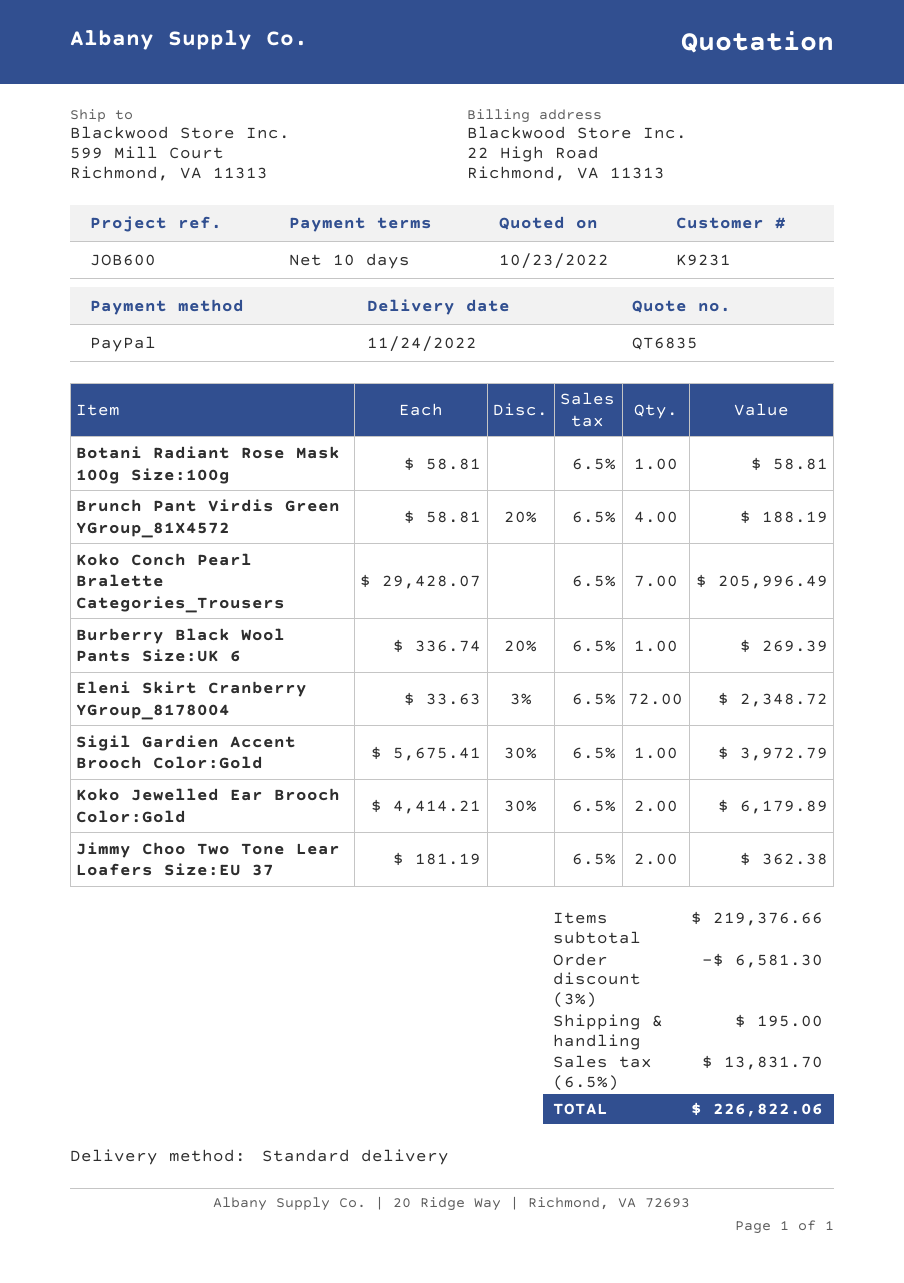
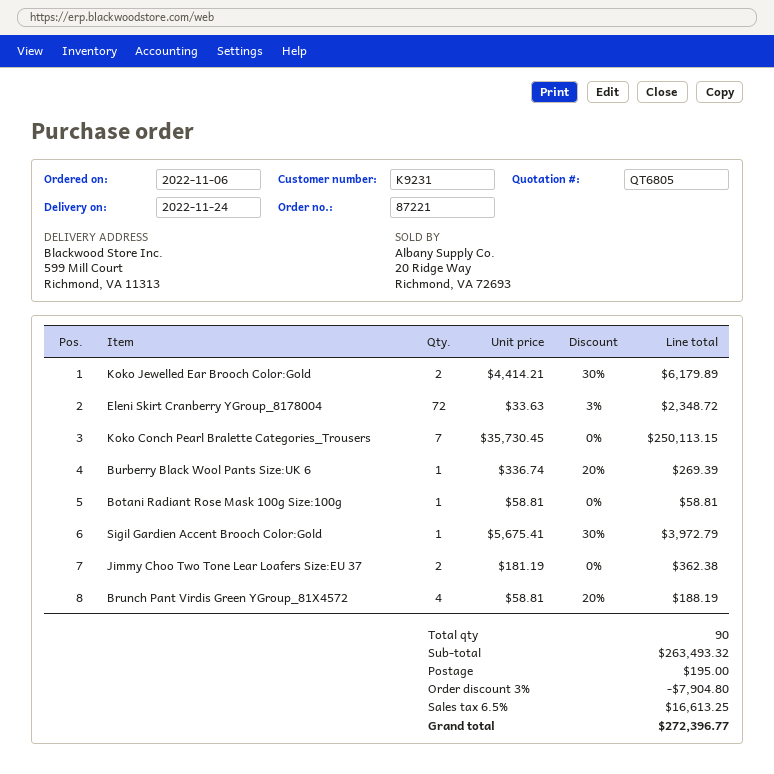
quote number: QT6835 -> QT6805
Koko Conch Pearl Bralette Categories_Trousers: 7 x 29428.07 = 205996.49 -> 7 x 35730.45 = 250113.15
subtotal: 219376.66 -> 263493.32
discount: 3% = 6581.30 -> 3% = 7904.80
tax: 6.5% = 13831.70 -> 6.5% = 16613.25
total: 226822.06 -> 272396.77

